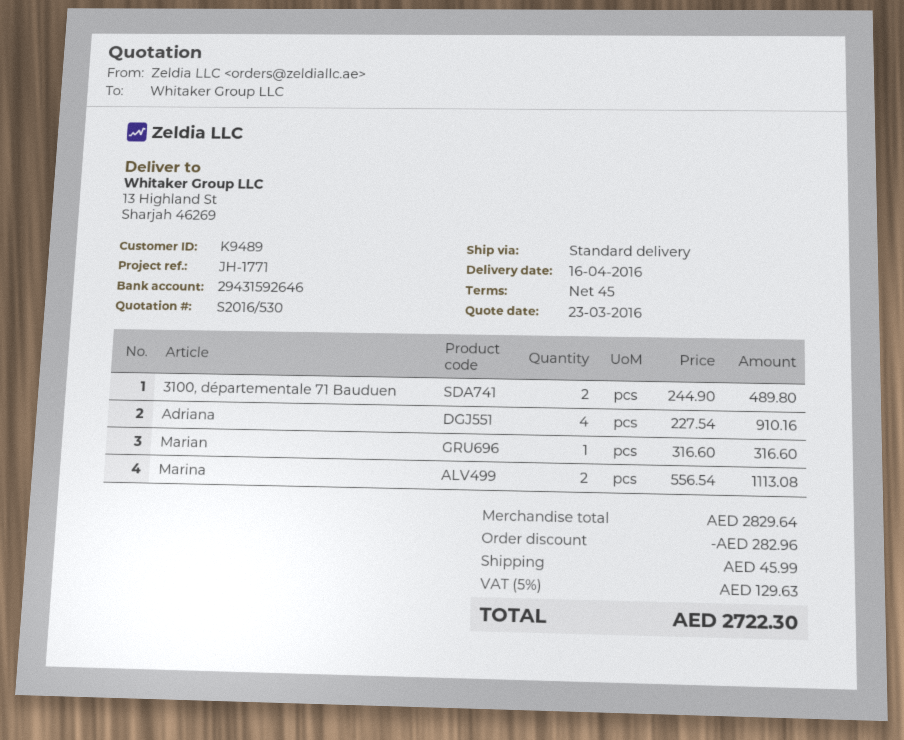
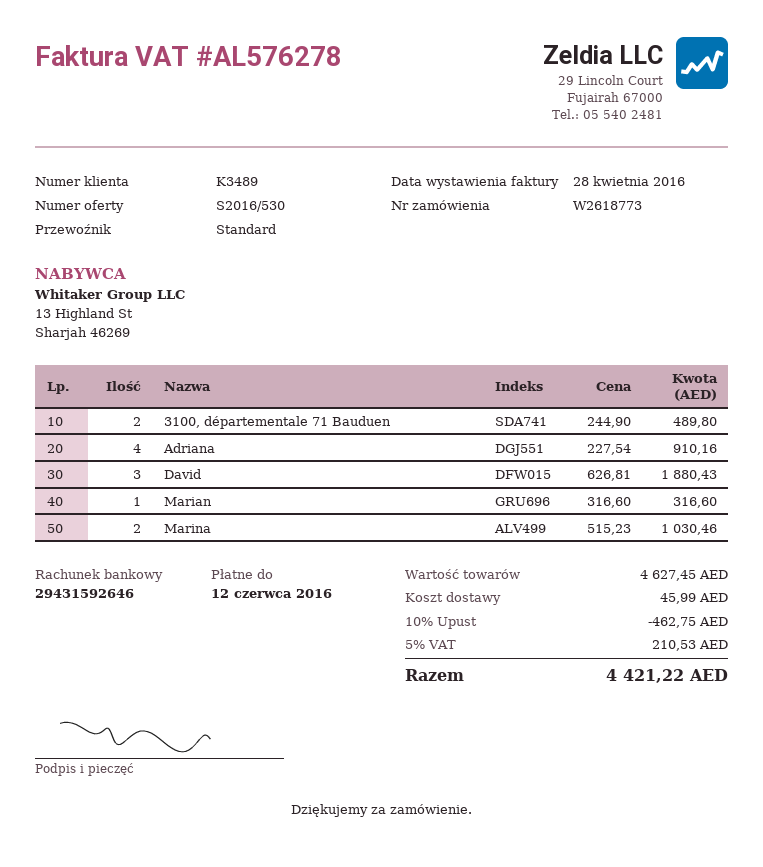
customer number: K9489 -> K3489
Marina: 2 x 556.54 = 1113.08 -> 2 x 515.23 = 1030.46
David: none -> 3 x 626.81 = 1880.43
subtotal: 2829.64 -> 4627.45
discount: 282.96 -> 462.75
tax: 5% = 129.63 -> 5% = 210.53
total: 2722.30 -> 4421.22

